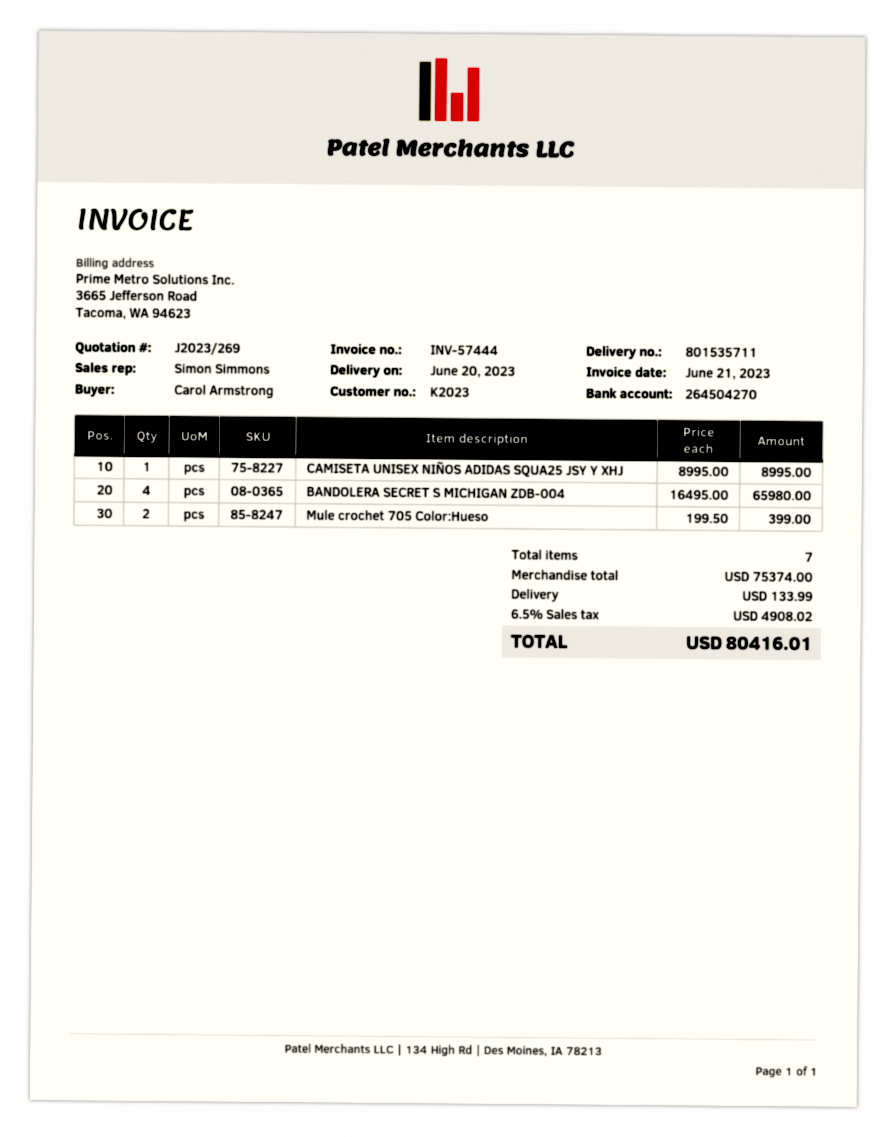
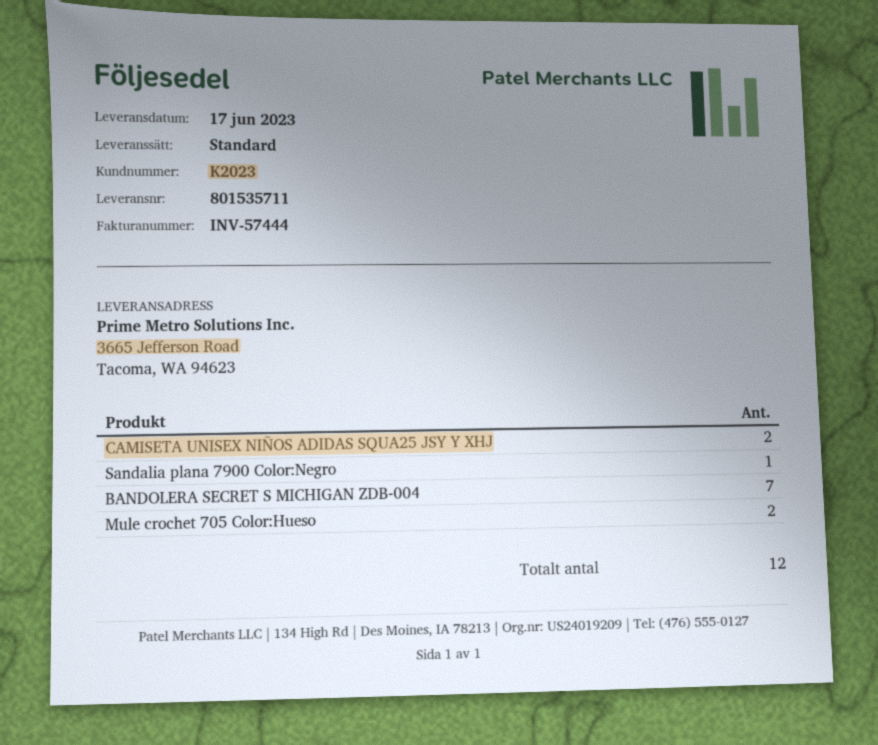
delivery date: 2023-06-20 -> 2023-06-17
CAMISETA UNISEX NIÑOS ADIDAS SQUA25 JSY Y XHJ: 1 -> 2
BANDOLERA SECRET S MICHIGAN ZDB-004: 4 -> 7
Sandalia plana 7900 Color:Negro: none -> 1
total quantity: 7 -> 12

